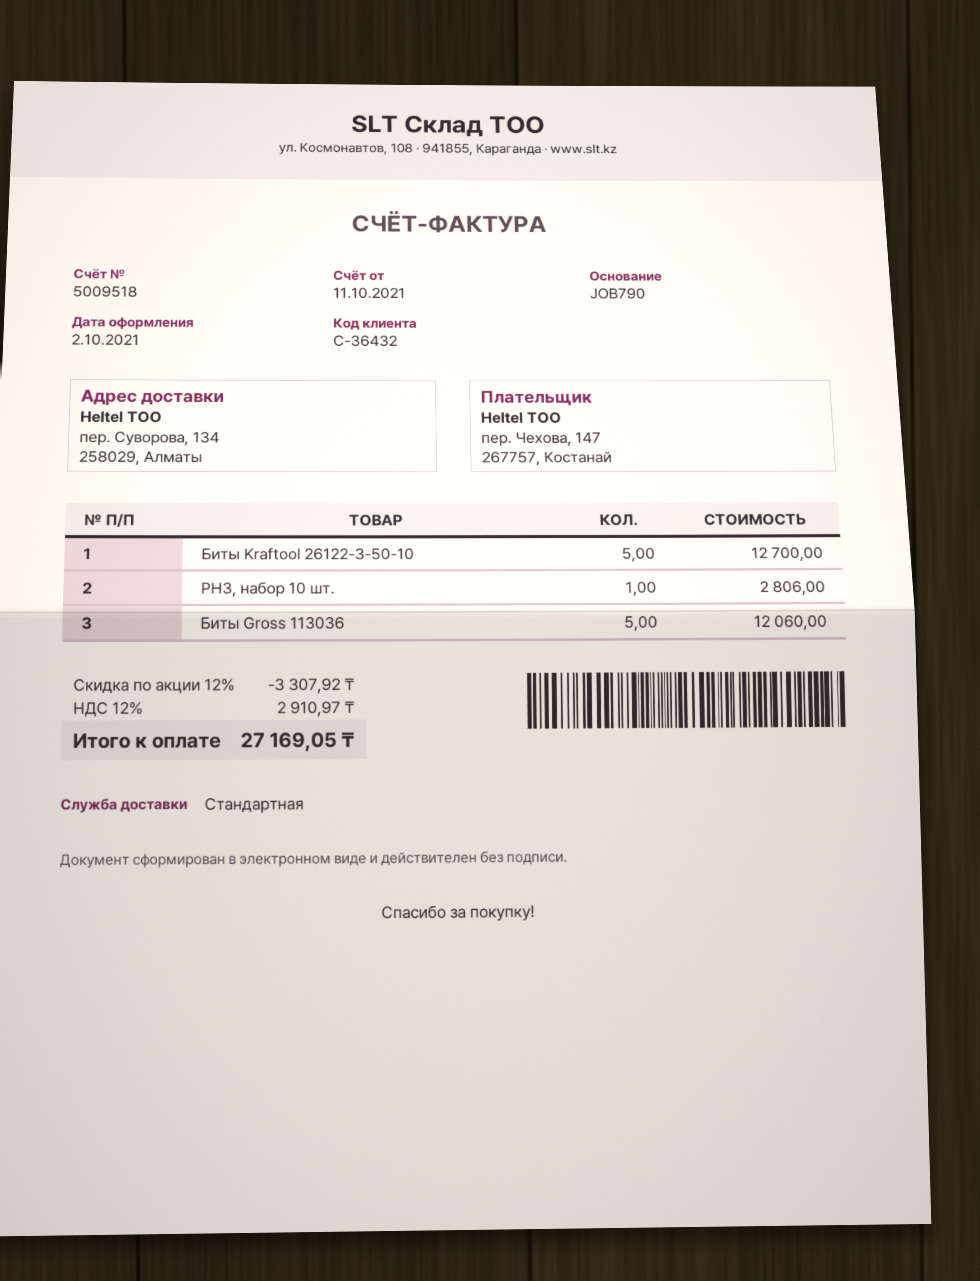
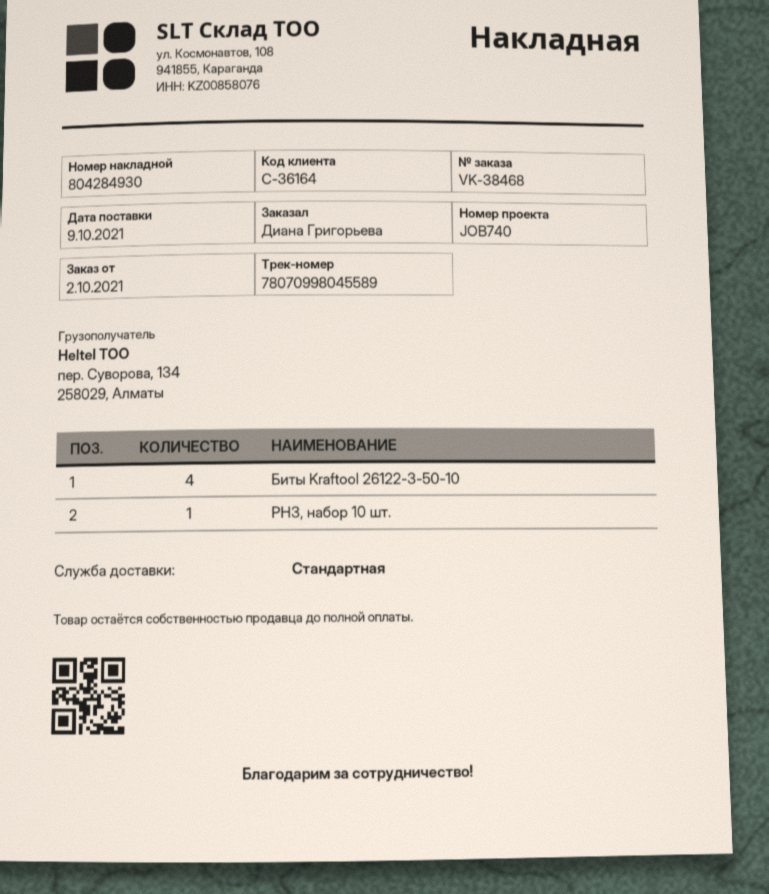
customer number: C-36432 -> C-36164
reference: JOB790 -> JOB740
Биты Kraftool 26122-3-50-10: 5 -> 4
Биты Gross 113036: 5 -> none

